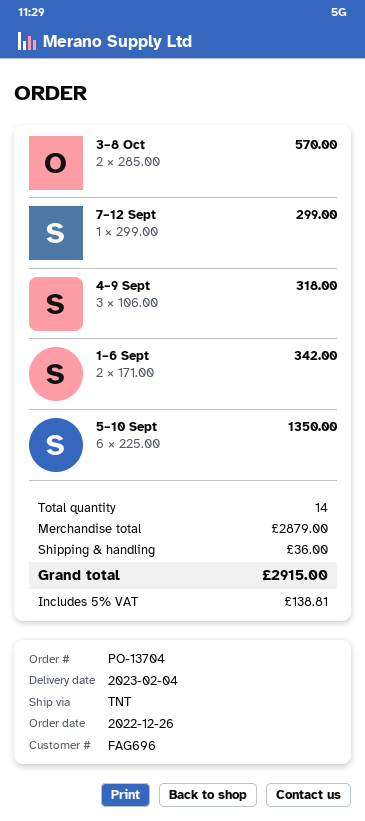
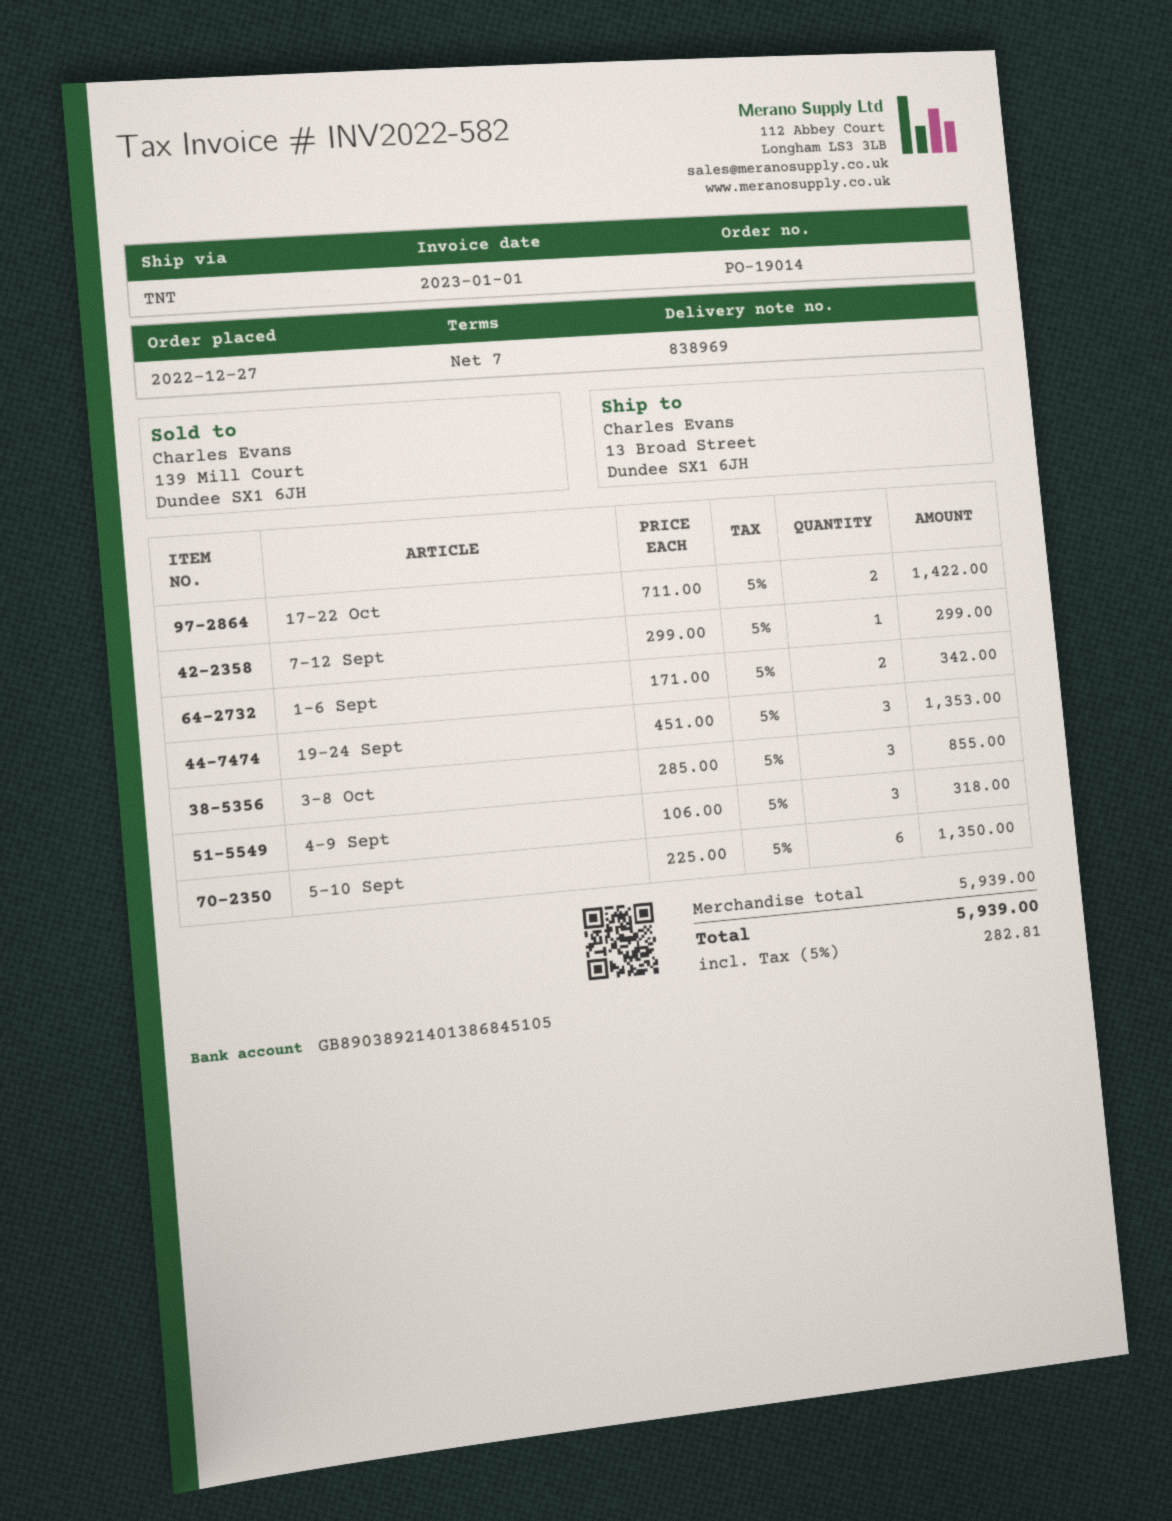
order number: PO-13704 -> PO-19014
order date: 2022-12-26 -> 2022-12-27
3–8 Oct: 2 x 285.00 = 570.00 -> 3 x 285.00 = 855.00
17–22 Oct: none -> 2 x 711.00 = 1422.00
19–24 Sept: none -> 3 x 451.00 = 1353.00
subtotal: 2879.00 -> 5939.00
shipping: 36.00 -> none
tax: 5% = 138.81 -> 5% = 282.81
total: 2915.00 -> 5939.00

